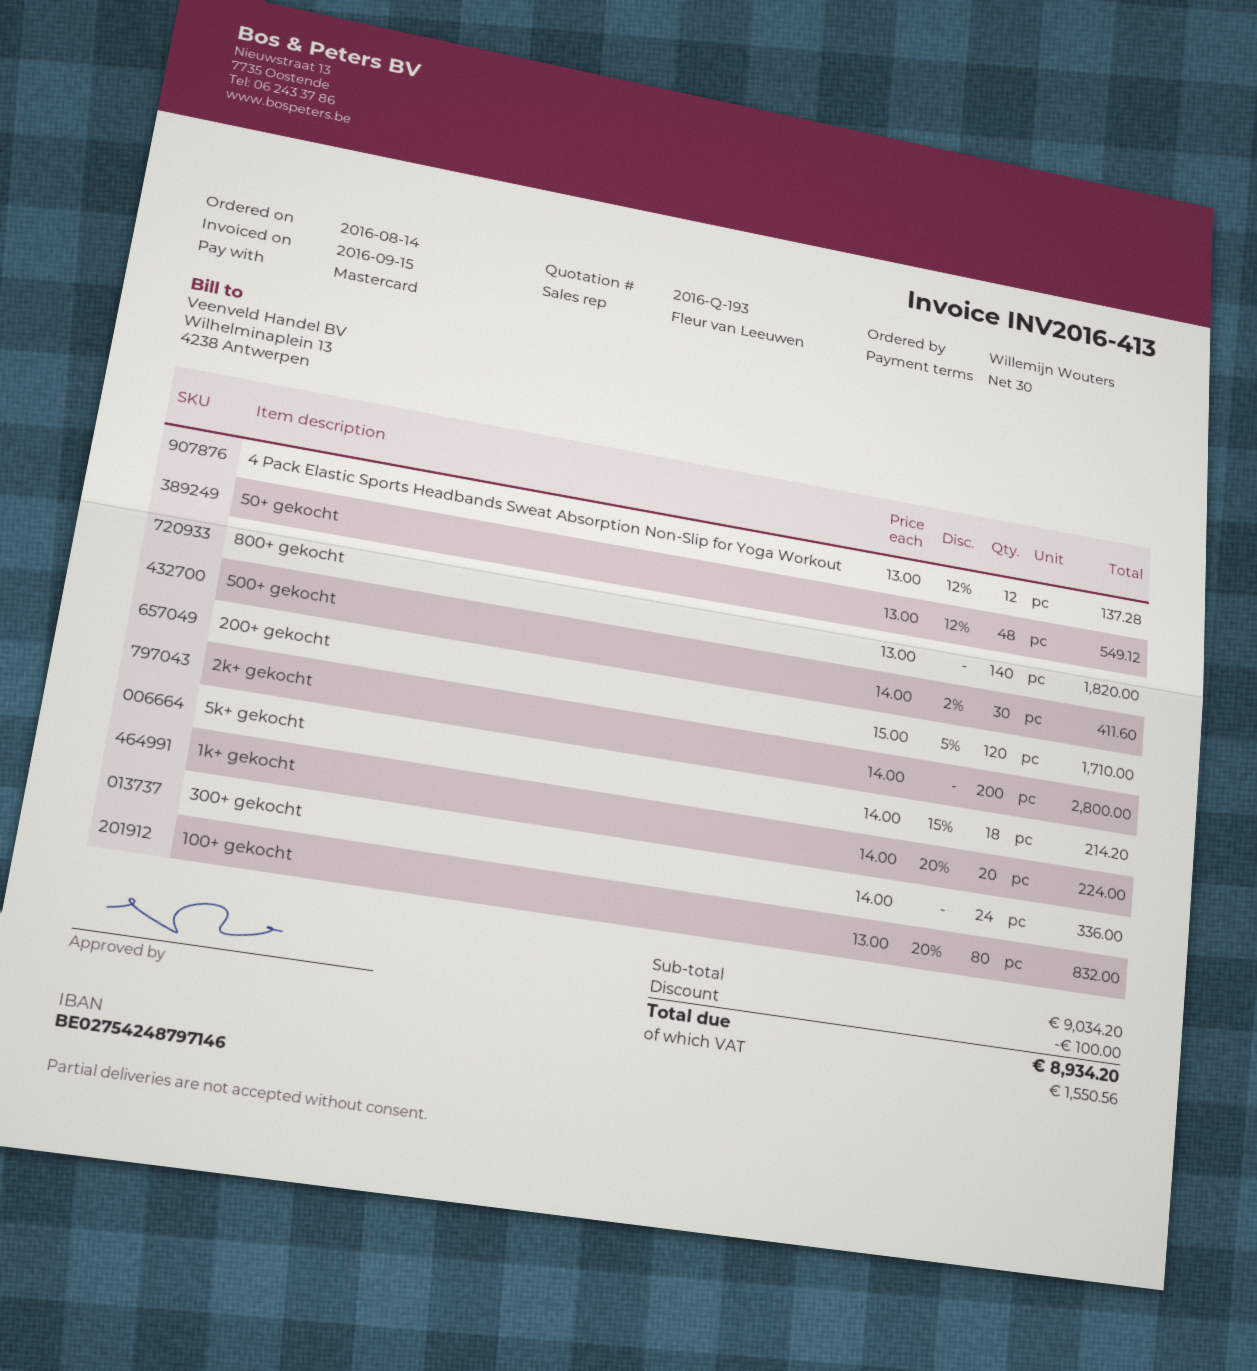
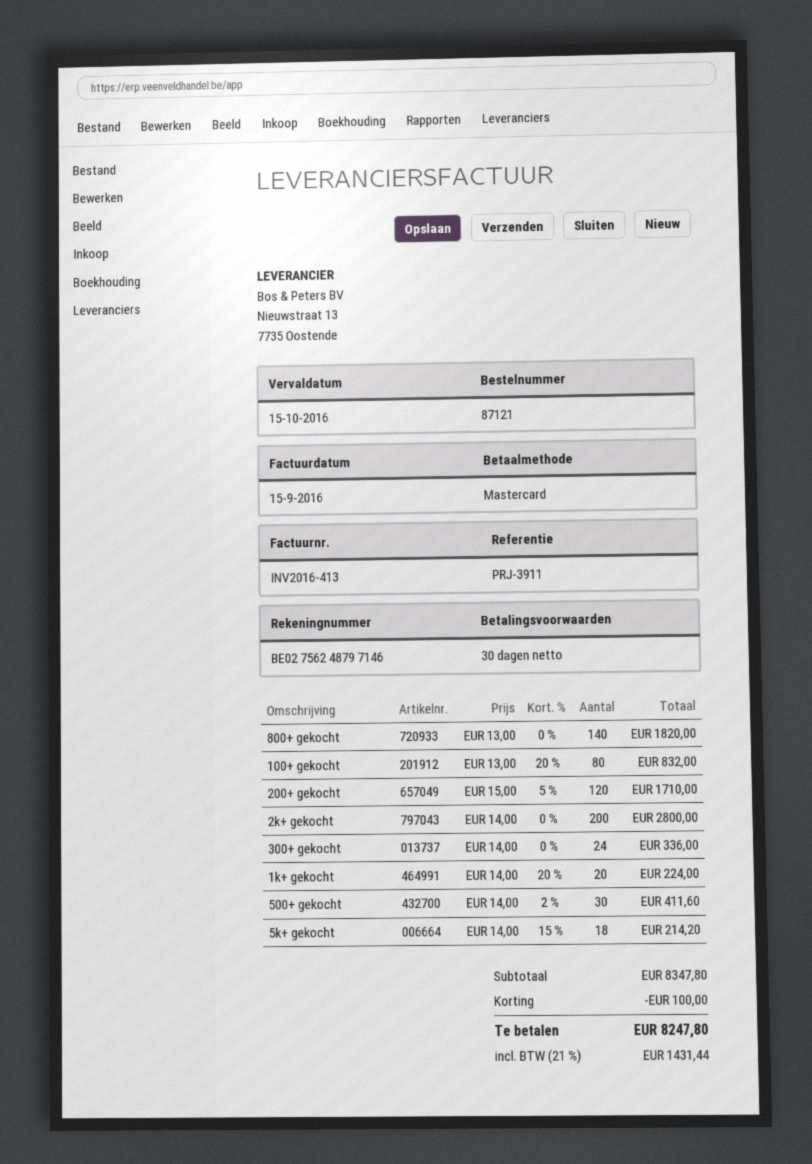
bank account: BE02754248797146 -> BE02756248797146
4 Pack Elastic Sports Headbands Sweat Absorption Non-Slip for Yoga Workout: 12 x 13.00 - 12% = 137.28 -> none
50+ gekocht: 48 x 13.00 - 12% = 549.12 -> none
subtotal: 9034.20 -> 8347.80
tax: 1550.56 -> 1431.44
total: 8934.20 -> 8247.80

